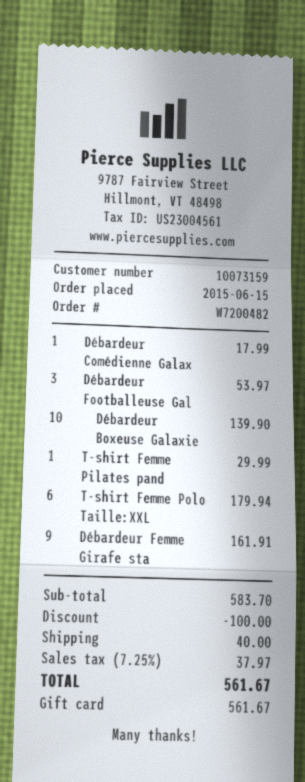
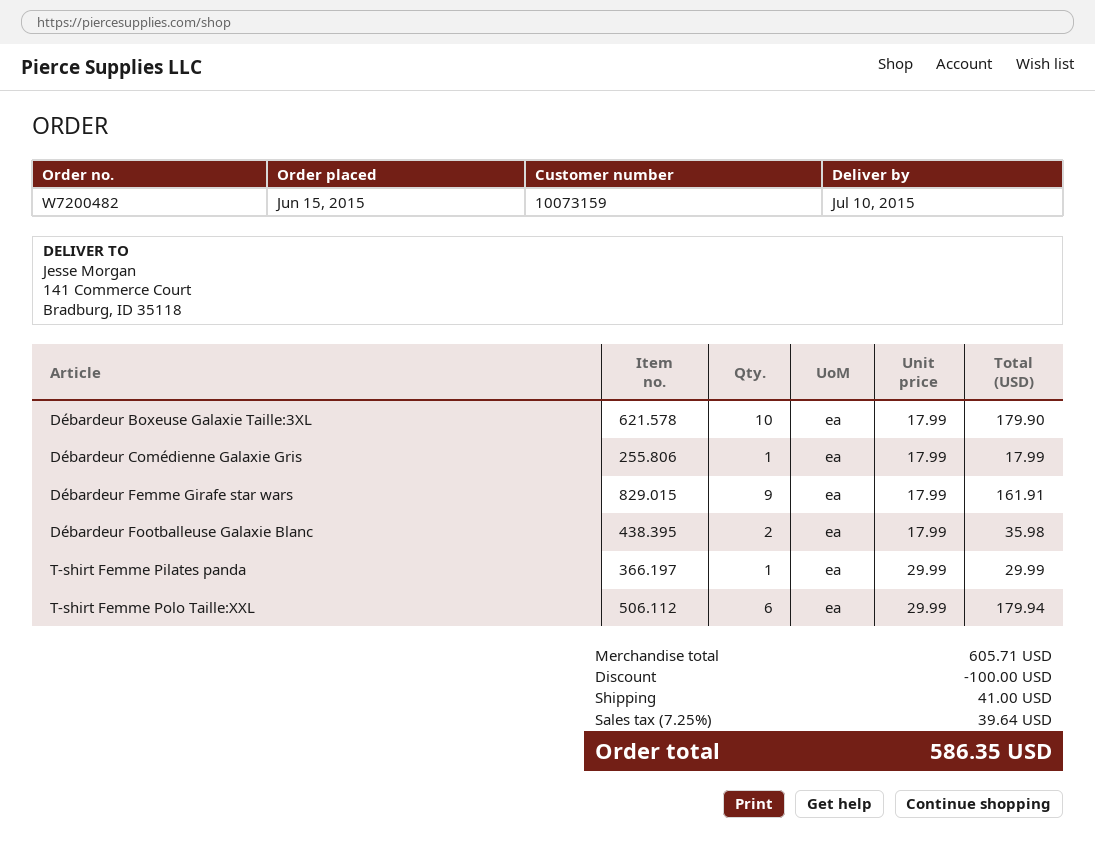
Débardeur Footballeuse Gal: 3 for 53.97 -> 2 for 35.98
Débardeur Boxeuse Galaxie: 10 for 139.90 -> 10 for 179.90
subtotal: 583.70 -> 605.71
shipping: 40.00 -> 41.00
tax: 7.25% = 37.97 -> 7.25% = 39.64
total: 561.67 -> 586.35

